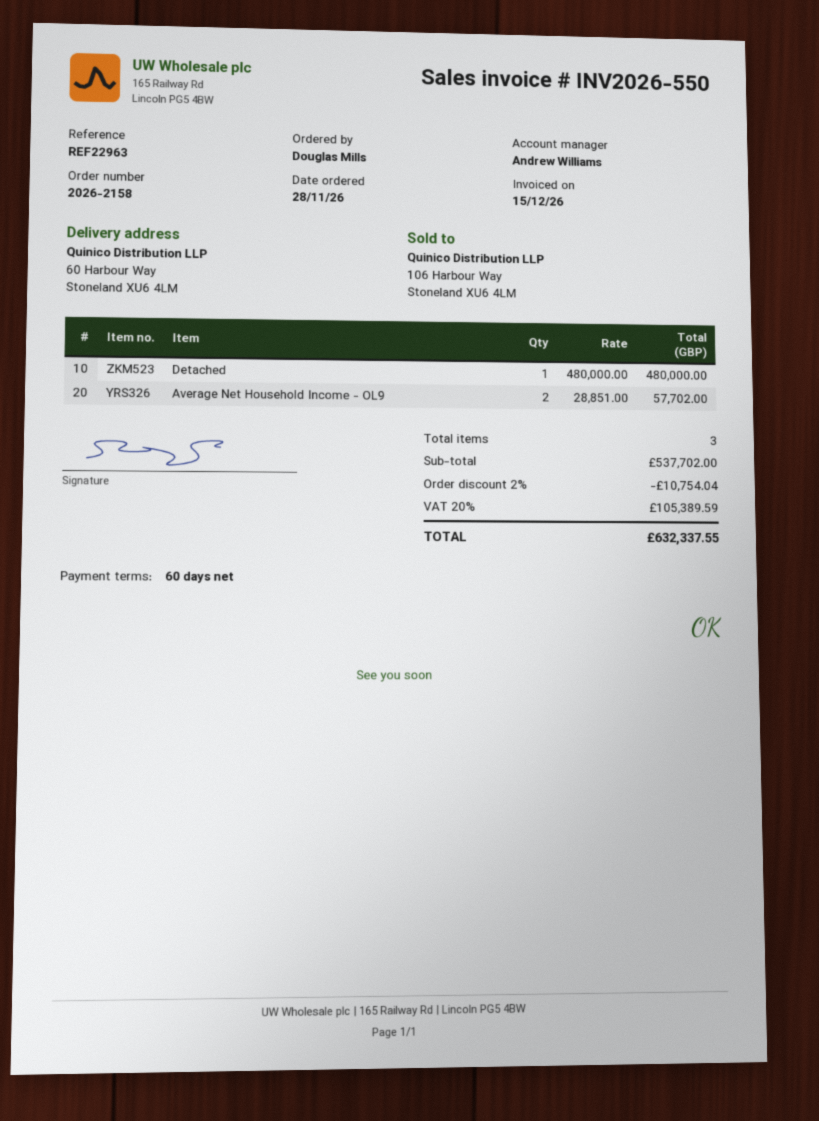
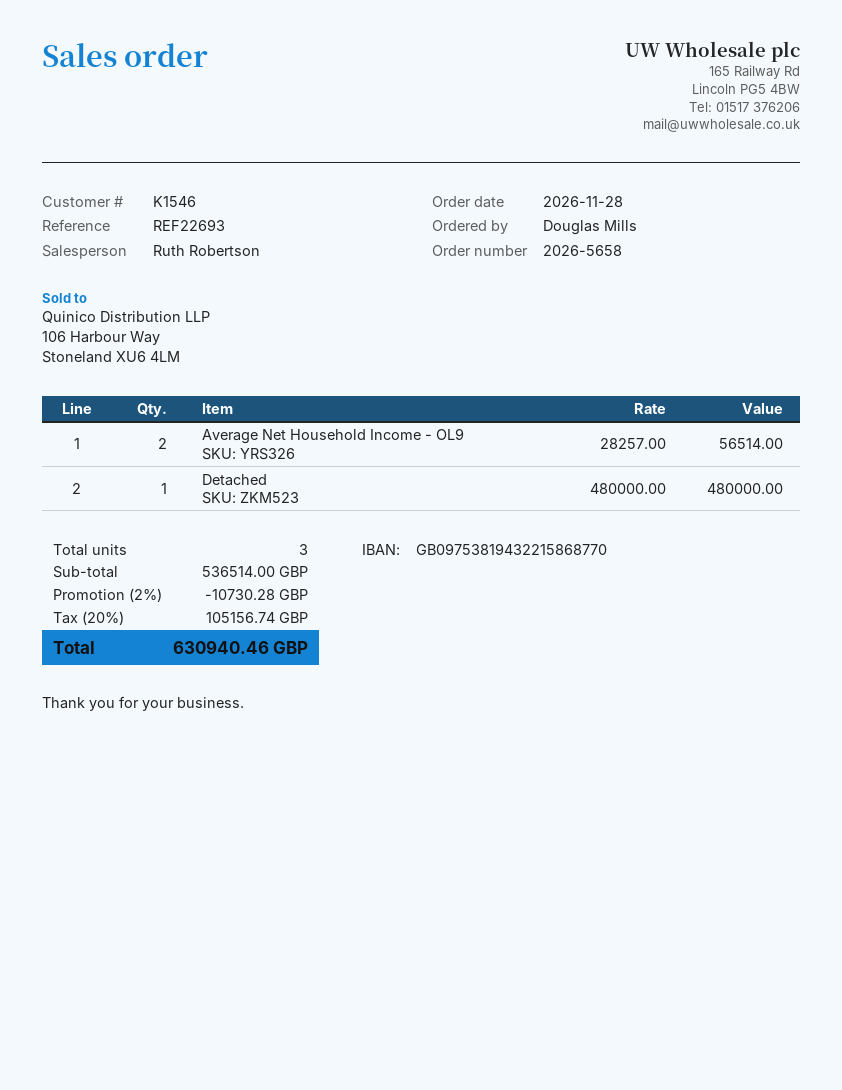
order number: 2026-2158 -> 2026-5658
reference: REF22963 -> REF22693
sales rep: Andrew Williams -> Ruth Robertson
Average Net Household Income - OL9: 2 x 28851.00 = 57702.00 -> 2 x 28257.00 = 56514.00
subtotal: 537702.00 -> 536514.00
discount: 2% = 10754.04 -> 2% = 10730.28
tax: 20% = 105389.59 -> 20% = 105156.74
total: 632337.55 -> 630940.46

